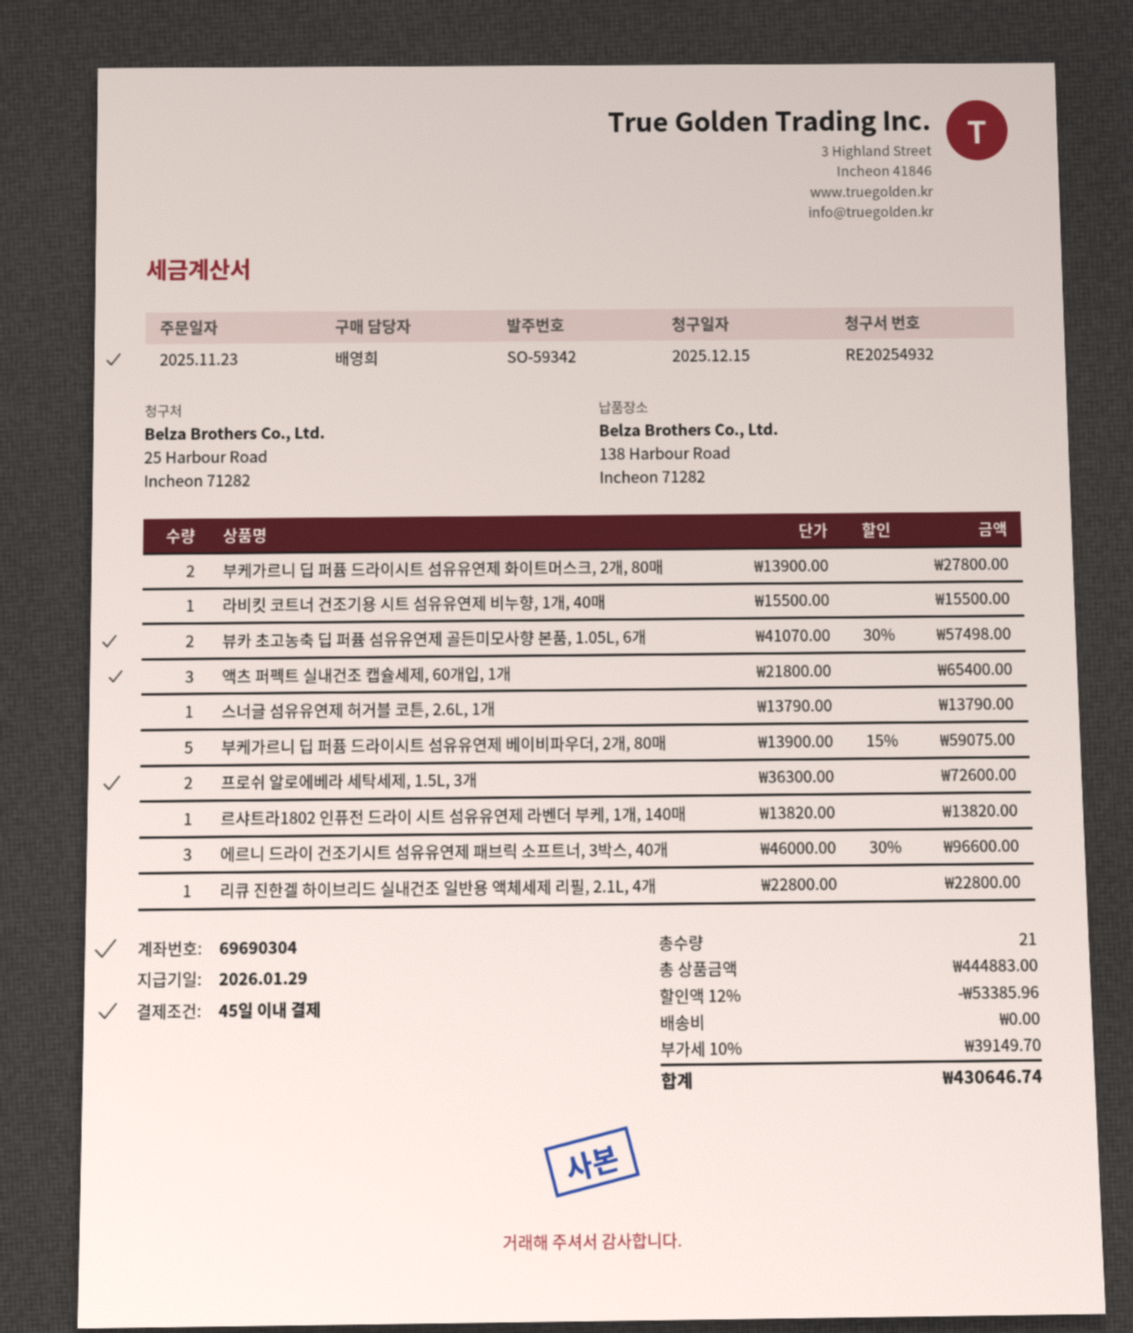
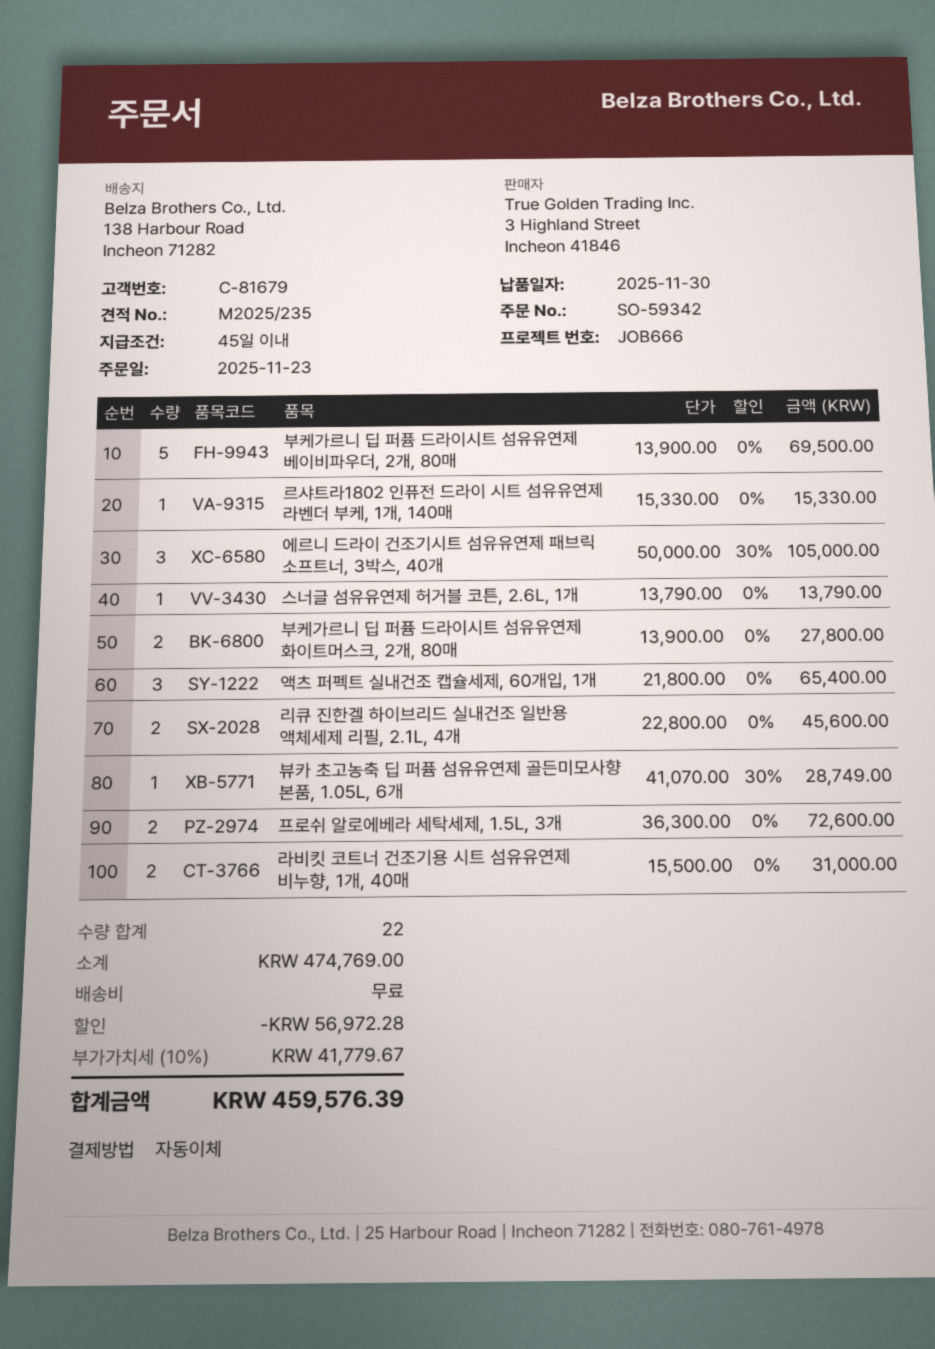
라비킷 코트너 건조기용 시트 섬유유연제 비누향, 1개, 40매: 1 x 15500.00 = 15500.00 -> 2 x 15500.00 = 31000.00
뷰카 초고농축 딥 퍼퓸 섬유유연제 골든미모사향 본품, 1.05L, 6개: 2 x 41070.00 - 30% = 57498.00 -> 1 x 41070.00 - 30% = 28749.00
부케가르니 딥 퍼퓸 드라이시트 섬유유연제 베이비파우더, 2개, 80매: 5 x 13900.00 - 15% = 59075.00 -> 5 x 13900.00 = 69500.00
르샤트라1802 인퓨전 드라이 시트 섬유유연제 라벤더 부케, 1개, 140매: 1 x 13820.00 = 13820.00 -> 1 x 15330.00 = 15330.00
에르니 드라이 건조기시트 섬유유연제 패브릭 소프트너, 3박스, 40개: 3 x 46000.00 - 30% = 96600.00 -> 3 x 50000.00 - 30% = 105000.00
리큐 진한겔 하이브리드 실내건조 일반용 액체세제 리필, 2.1L, 4개: 1 x 22800.00 = 22800.00 -> 2 x 22800.00 = 45600.00
total quantity: 21 -> 22
subtotal: 444883.00 -> 474769.00
discount: 53385.96 -> 56972.28
tax: 10% = 39149.70 -> 10% = 41779.67
total: 430646.74 -> 459576.39

